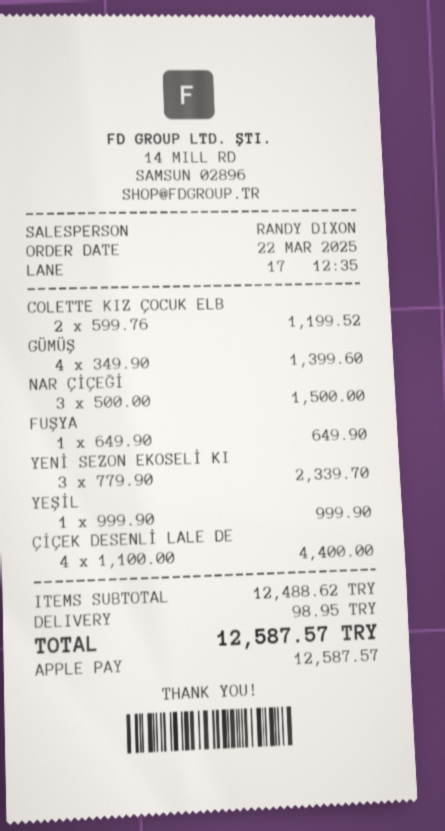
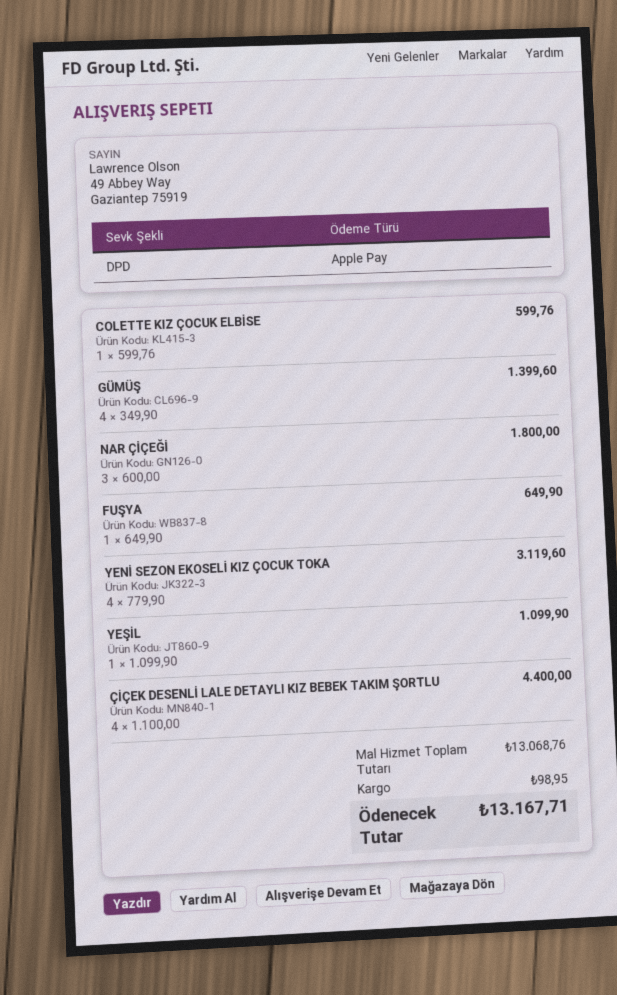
COLETTE KIZ ÇOCUK ELB: 2 x 599.76 = 1199.52 -> 1 x 599.76 = 599.76
NAR ÇİÇEĞİ: 3 x 500.00 = 1500.00 -> 3 x 600.00 = 1800.00
YENİ SEZON EKOSELİ KI: 3 x 779.90 = 2339.70 -> 4 x 779.90 = 3119.60
YEŞİL: 1 x 999.90 = 999.90 -> 1 x 1099.90 = 1099.90
subtotal: 12488.62 -> 13068.76
total: 12587.57 -> 13167.71

